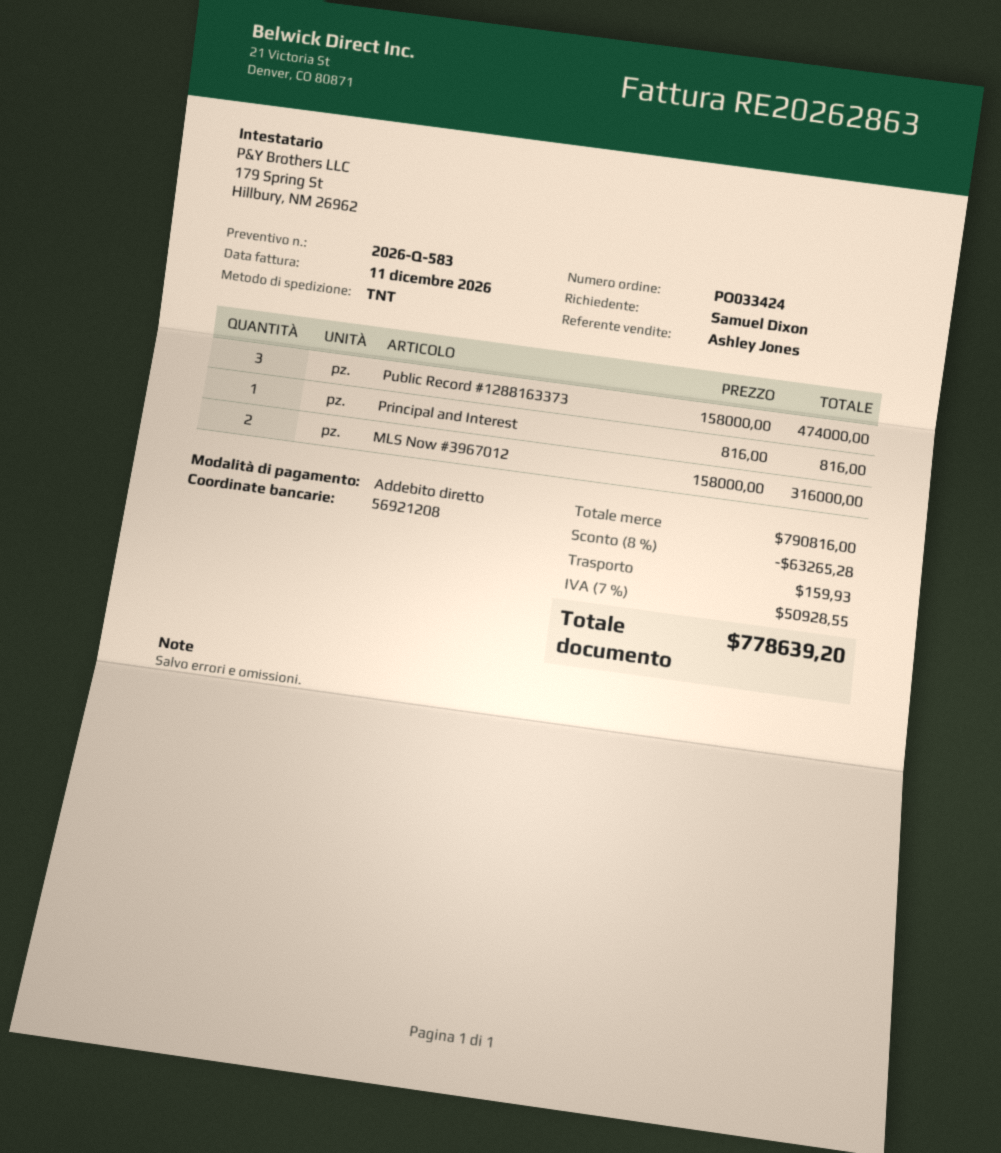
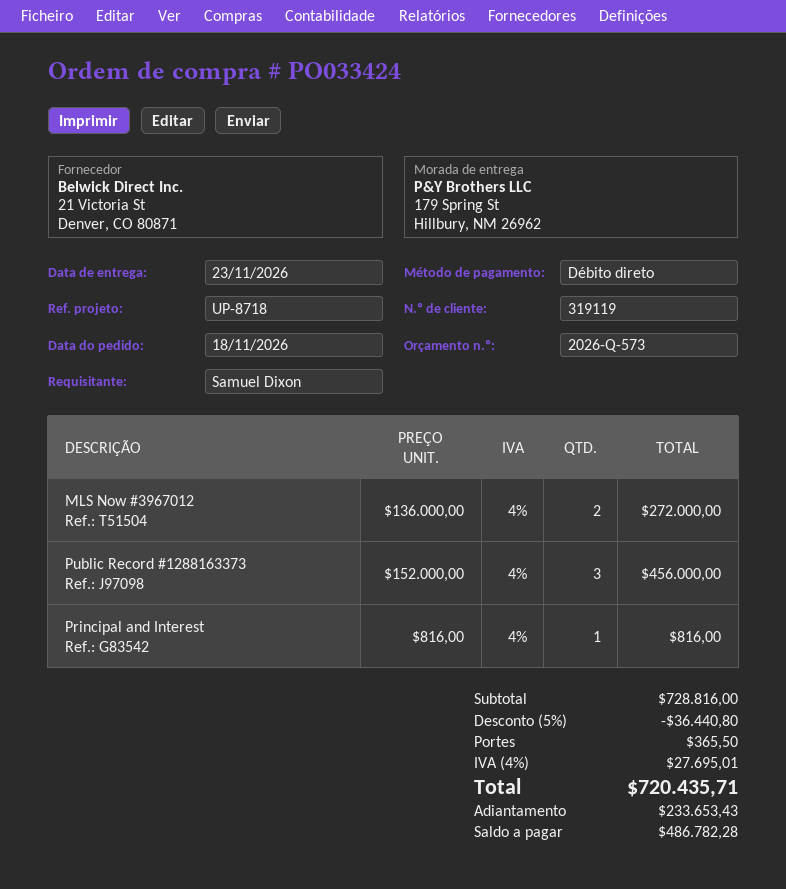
quote number: 2026-Q-583 -> 2026-Q-573
Public Record #1288163373: 3 x 158000.00 = 474000.00 -> 3 x 152000.00 = 456000.00
MLS Now #3967012: 2 x 158000.00 = 316000.00 -> 2 x 136000.00 = 272000.00
subtotal: 790816.00 -> 728816.00
discount: 8% = 63265.28 -> 5% = 36440.80
shipping: 159.93 -> 365.50
tax: 7% = 50928.55 -> 4% = 27695.01
total: 778639.20 -> 720435.71

